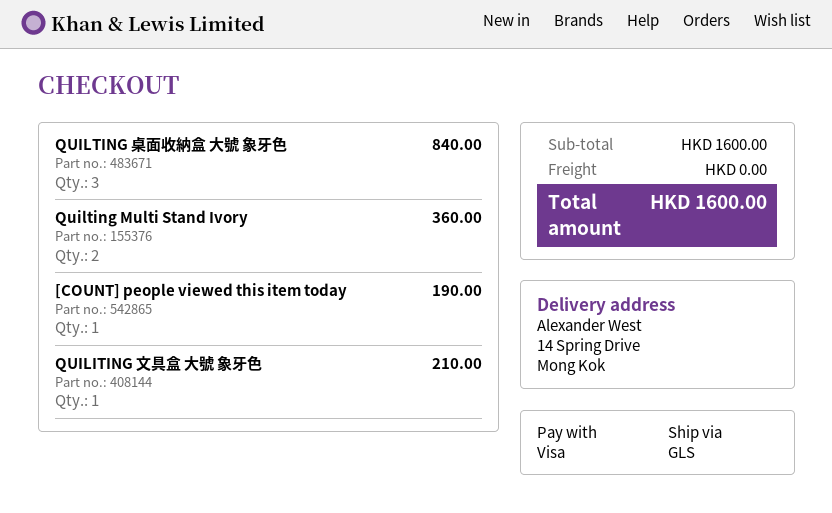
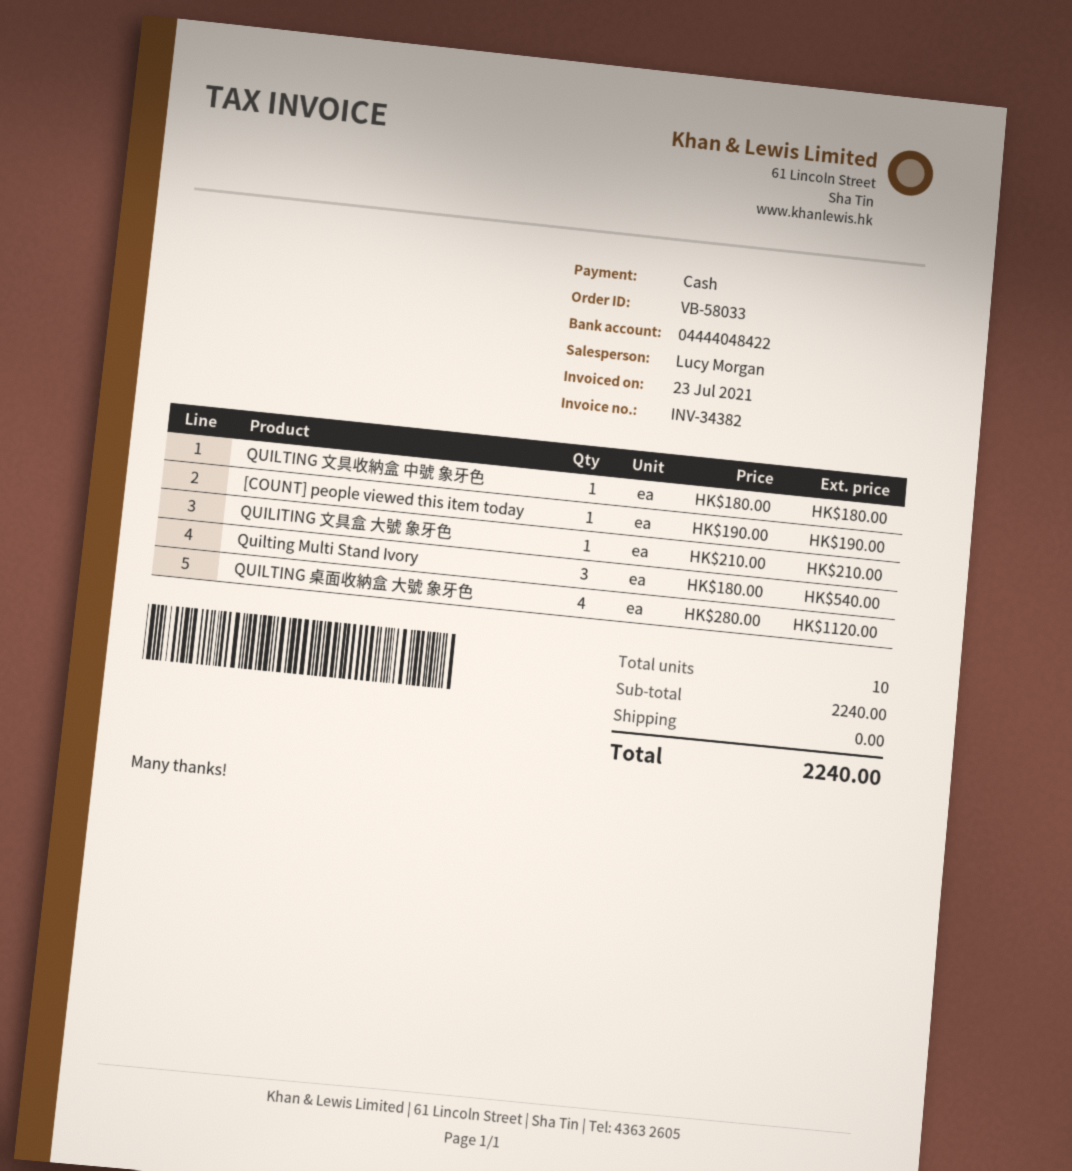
payment method: Visa -> cash
QUILTING 桌面收納盒 大號 象牙色: 3 for 840.00 -> 4 for 1120.00
Quilting Multi Stand Ivory: 2 for 360.00 -> 3 for 540.00
QUILTING 文具收納盒 中號 象牙色: none -> 1 for 180.00
subtotal: 1600.00 -> 2240.00
total: 1600.00 -> 2240.00

